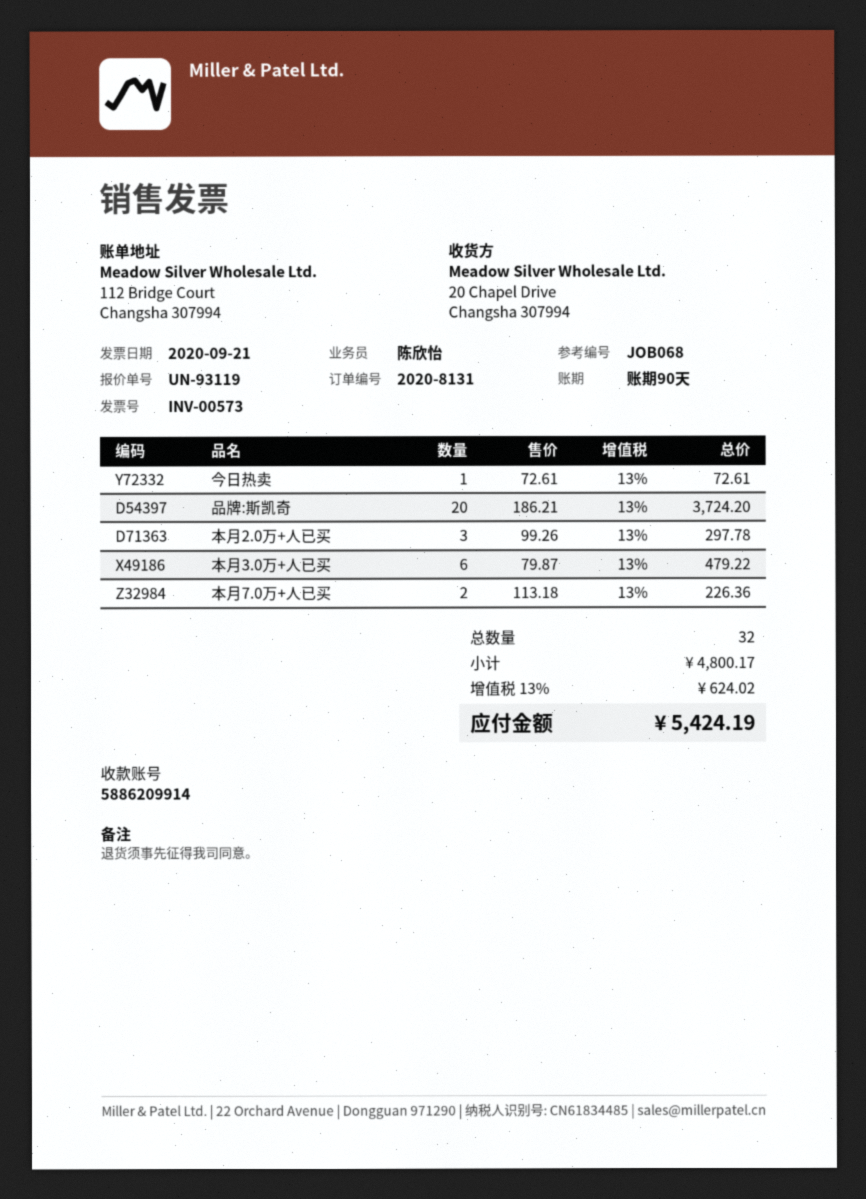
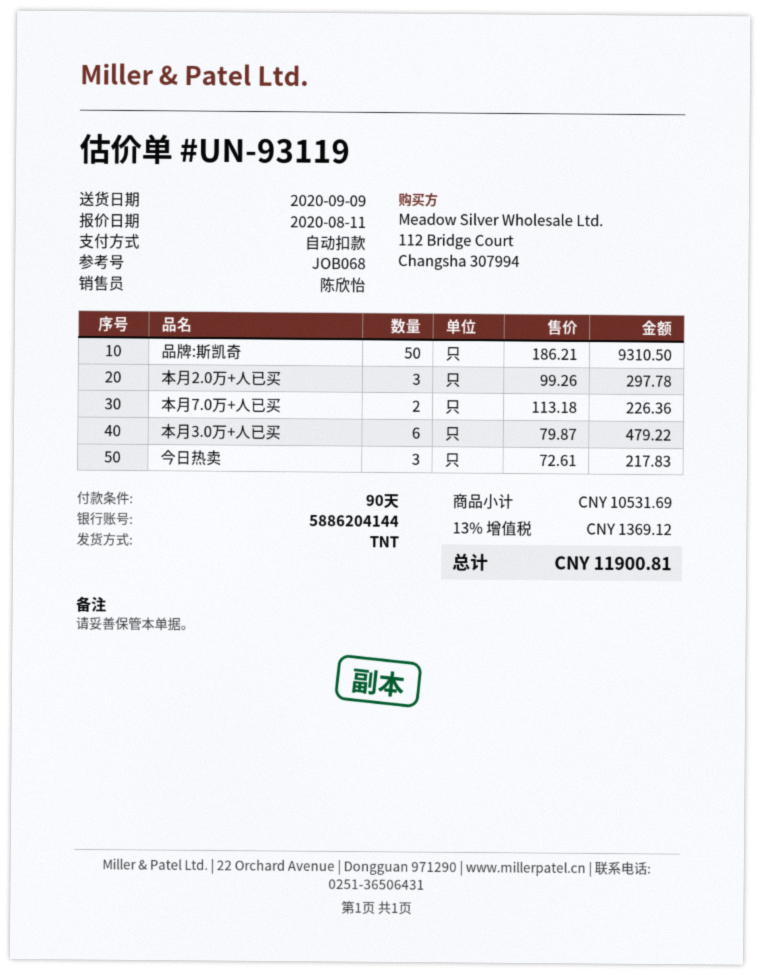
bank account: 5886209914 -> 5886204144
今日热卖: 1 x 72.61 = 72.61 -> 3 x 72.61 = 217.83
品牌:斯凯奇: 20 x 186.21 = 3724.20 -> 50 x 186.21 = 9310.50
subtotal: 4800.17 -> 10531.69
tax: 13% = 624.02 -> 13% = 1369.12
total: 5424.19 -> 11900.81

